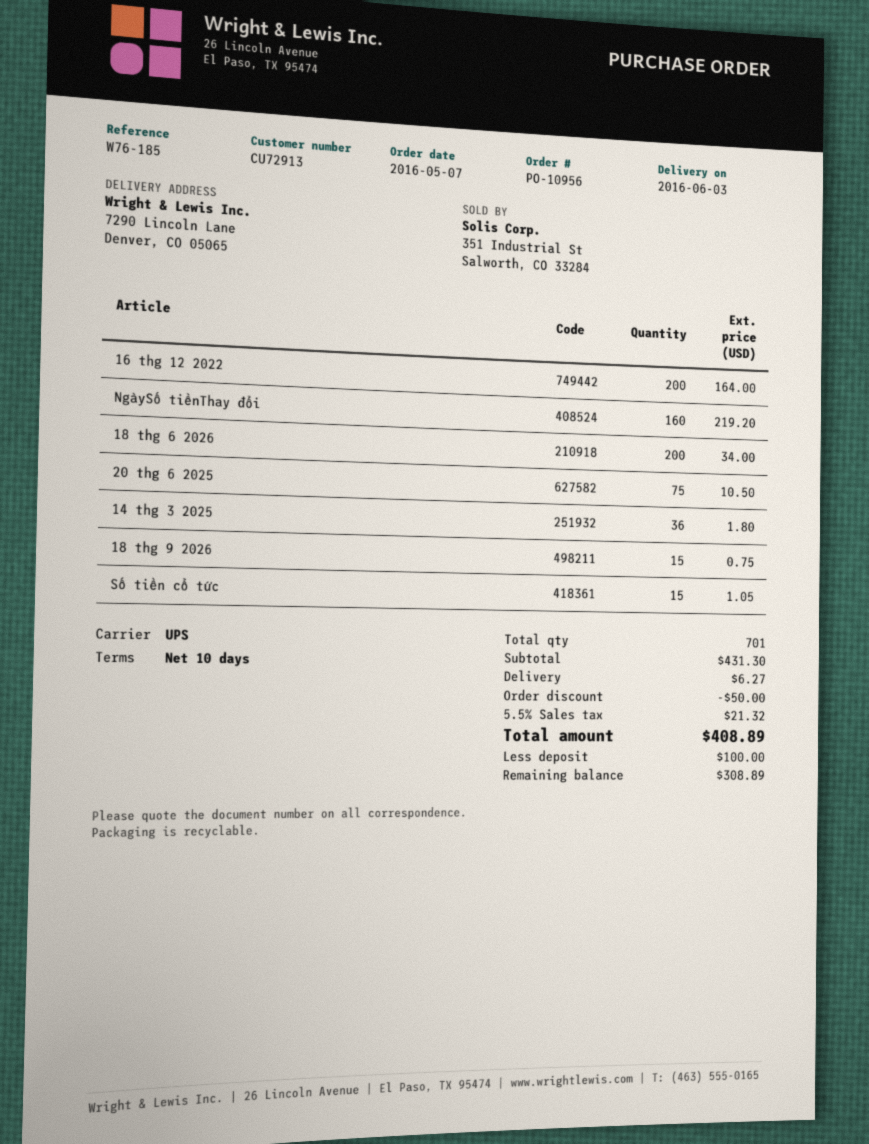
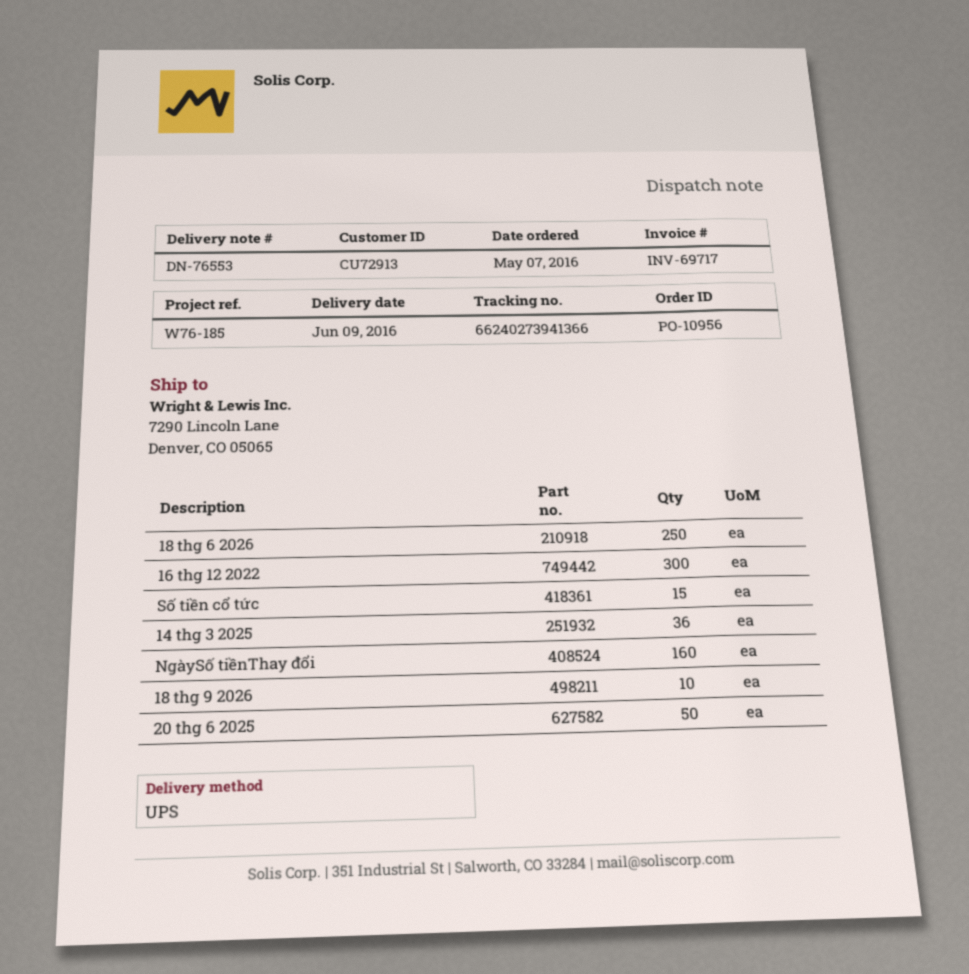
delivery date: 2016-06-03 -> 2016-06-09
16 thg 12 2022: 200 -> 300
18 thg 6 2026: 200 -> 250
20 thg 6 2025: 75 -> 50
18 thg 9 2026: 15 -> 10

